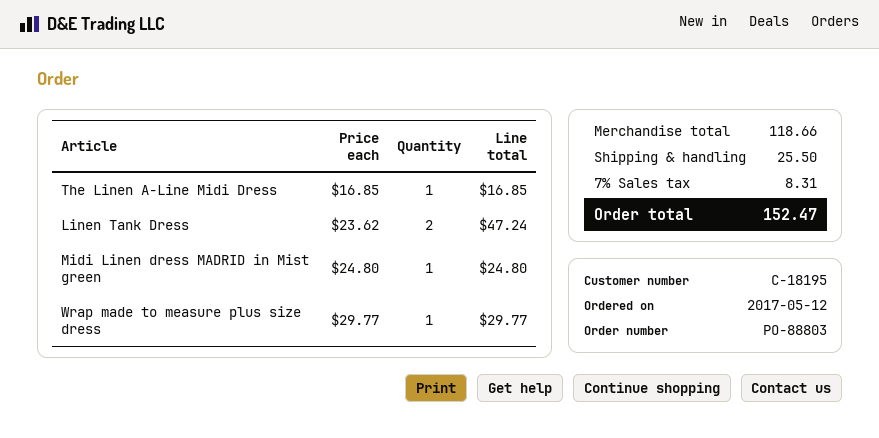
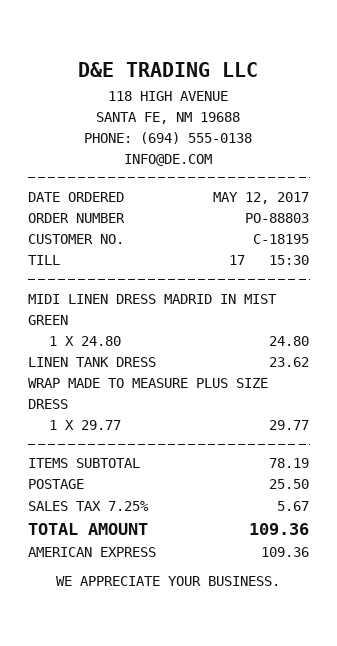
The Linen A-Line Midi Dress: 1 x 16.85 = 16.85 -> none
Linen Tank Dress: 2 x 23.62 = 47.24 -> 1 x 23.62 = 23.62
subtotal: 118.66 -> 78.19
tax: 7% = 8.31 -> 7.25% = 5.67
total: 152.47 -> 109.36

